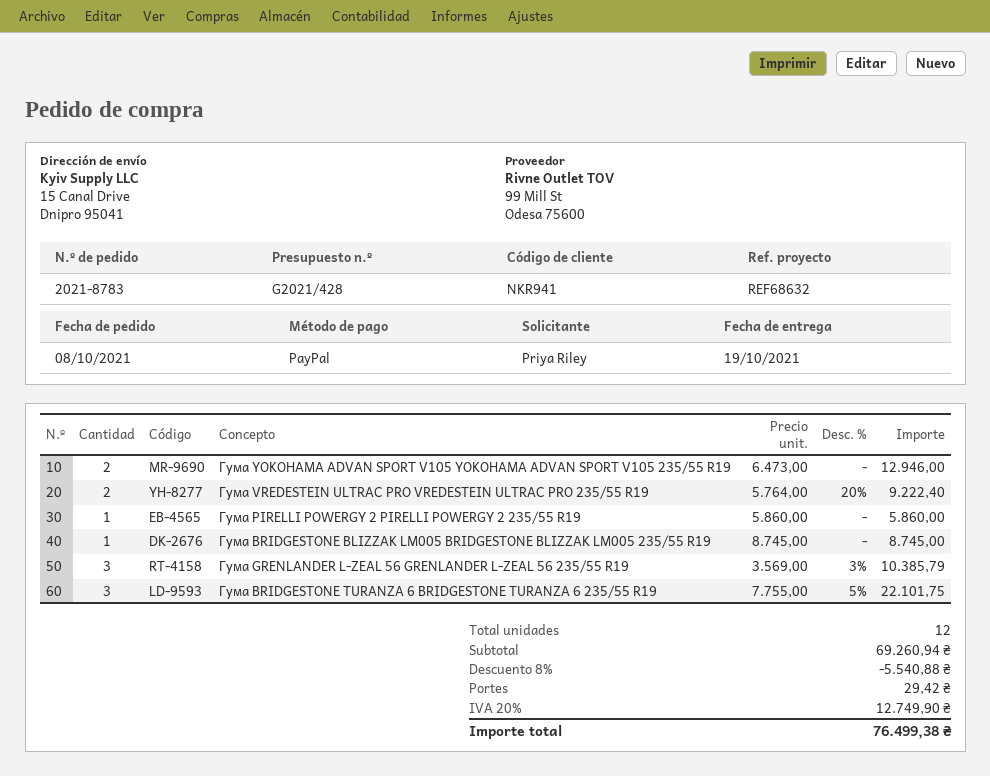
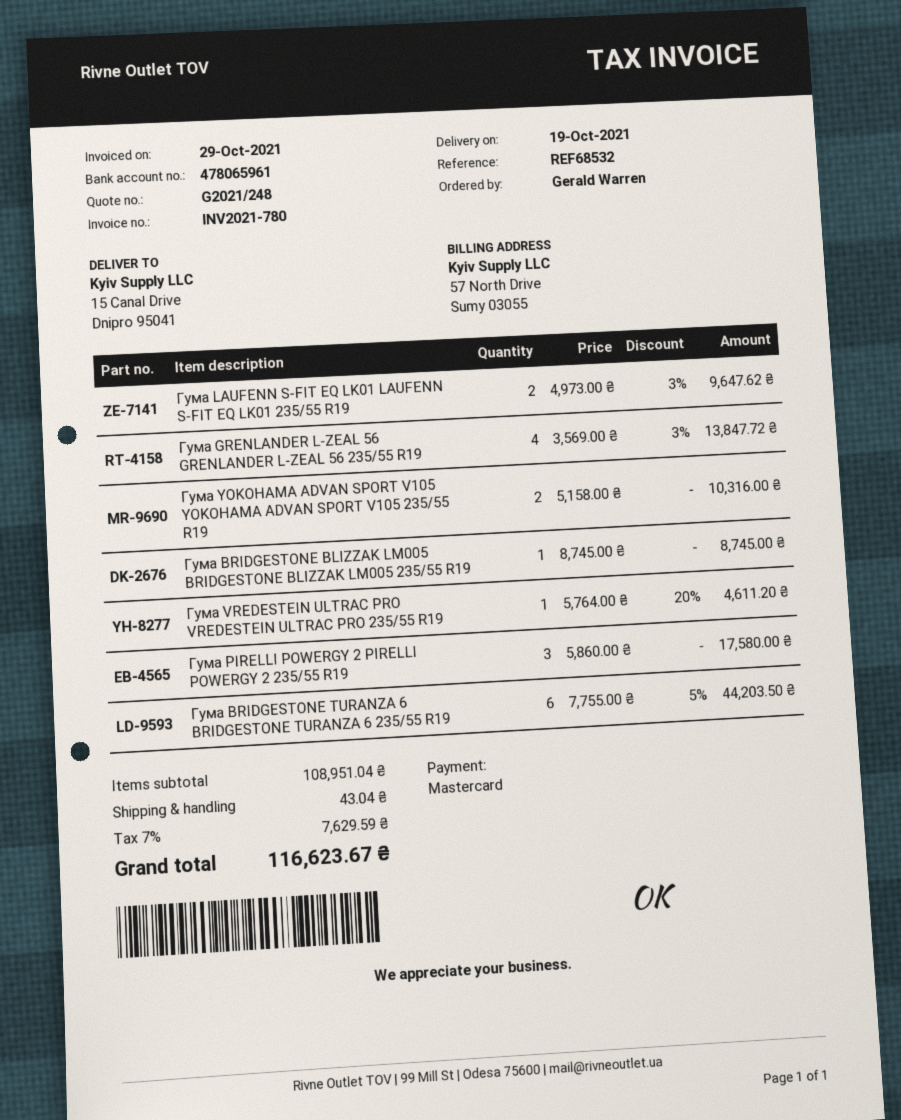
quote number: G2021/428 -> G2021/248
reference: REF68632 -> REF68532
ordered by: Priya Riley -> Gerald Warren
payment method: PayPal -> Mastercard
Гума YOKOHAMA ADVAN SPORT V105 YOKOHAMA ADVAN SPORT V105 235/55 R19: 2 x 6473.00 = 12946.00 -> 2 x 5158.00 = 10316.00
Гума VREDESTEIN ULTRAC PRO VREDESTEIN ULTRAC PRO 235/55 R19: 2 x 5764.00 - 20% = 9222.40 -> 1 x 5764.00 - 20% = 4611.20
Гума PIRELLI POWERGY 2 PIRELLI POWERGY 2 235/55 R19: 1 x 5860.00 = 5860.00 -> 3 x 5860.00 = 17580.00
Гума GRENLANDER L-ZEAL 56 GRENLANDER L-ZEAL 56 235/55 R19: 3 x 3569.00 - 3% = 10385.79 -> 4 x 3569.00 - 3% = 13847.72
Гума BRIDGESTONE TURANZA 6 BRIDGESTONE TURANZA 6 235/55 R19: 3 x 7755.00 - 5% = 22101.75 -> 6 x 7755.00 - 5% = 44203.50
Гума LAUFENN S-FIT EQ LK01 LAUFENN S-FIT EQ LK01 235/55 R19: none -> 2 x 4973.00 - 3% = 9647.62
subtotal: 69260.94 -> 108951.04
discount: 8% = 5540.88 -> none
shipping: 29.42 -> 43.04
tax: 20% = 12749.90 -> 7% = 7629.59
total: 76499.38 -> 116623.67

